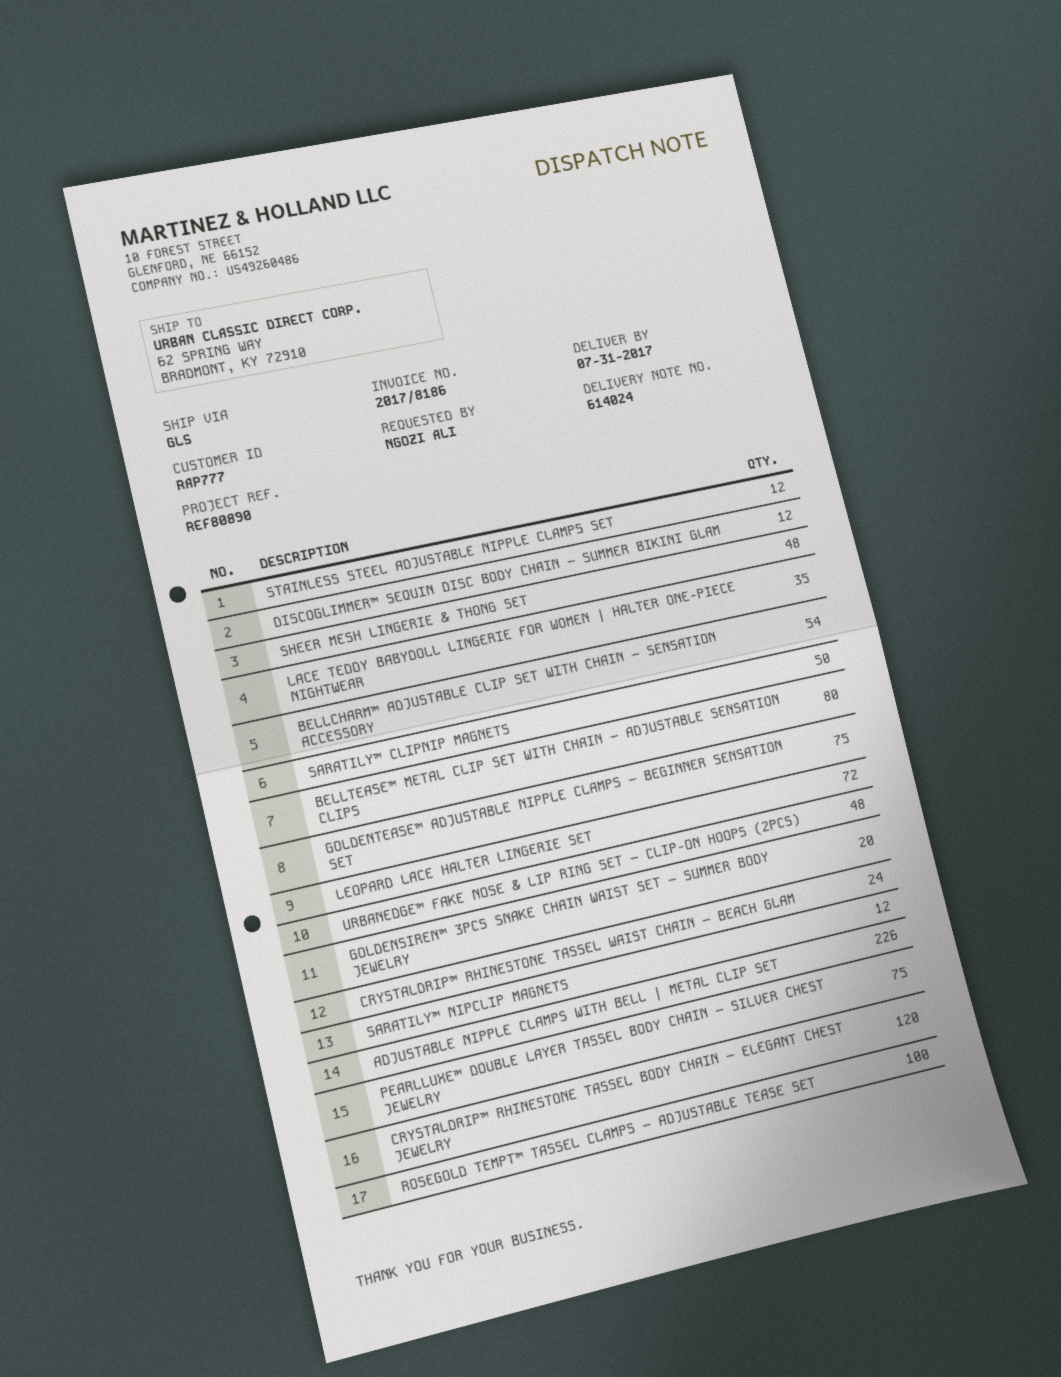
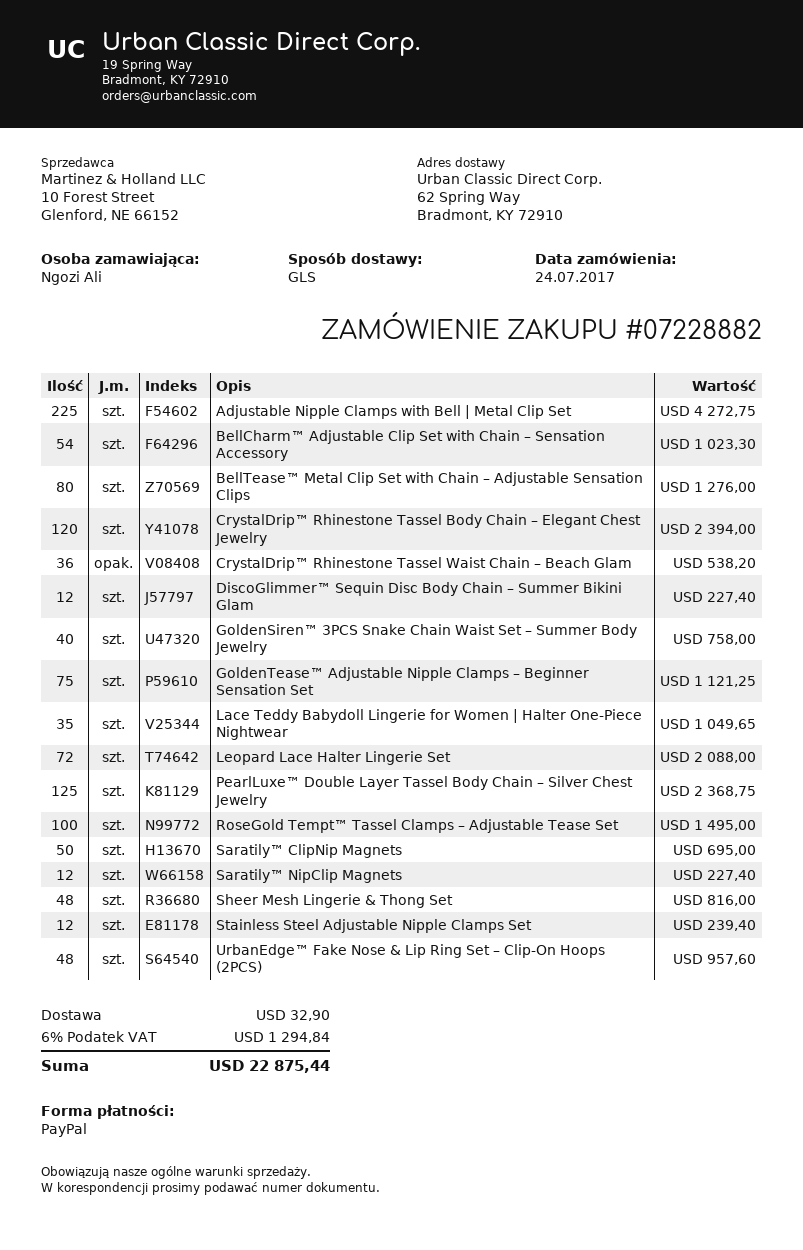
GOLDENSIREN™ 3PCS SNAKE CHAIN WAIST SET – SUMMER BODY JEWELRY: 20 -> 40
CRYSTALDRIP™ RHINESTONE TASSEL WAIST CHAIN – BEACH GLAM: 24 -> 36
ADJUSTABLE NIPPLE CLAMPS WITH BELL | METAL CLIP SET: 226 -> 225
PEARLLUXE™ DOUBLE LAYER TASSEL BODY CHAIN – SILVER CHEST JEWELRY: 75 -> 125

